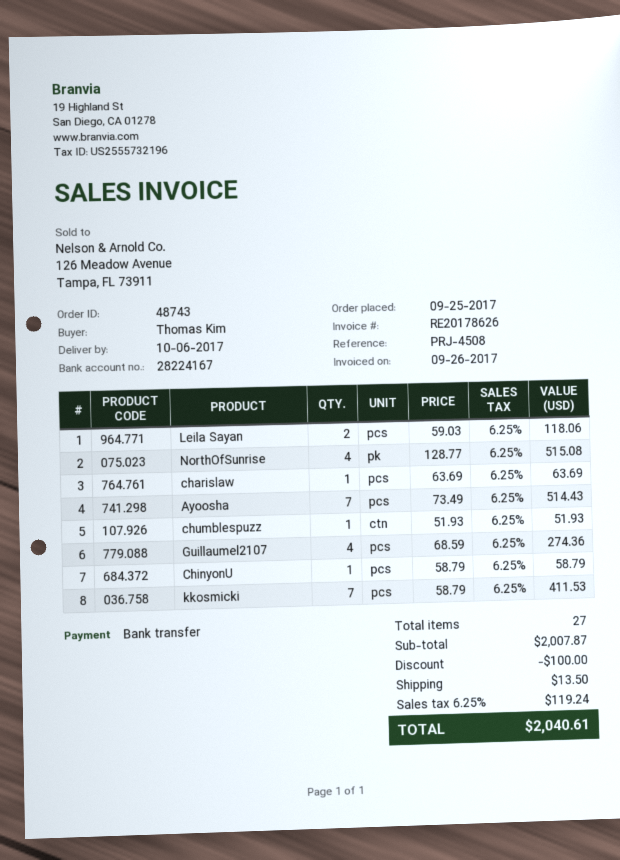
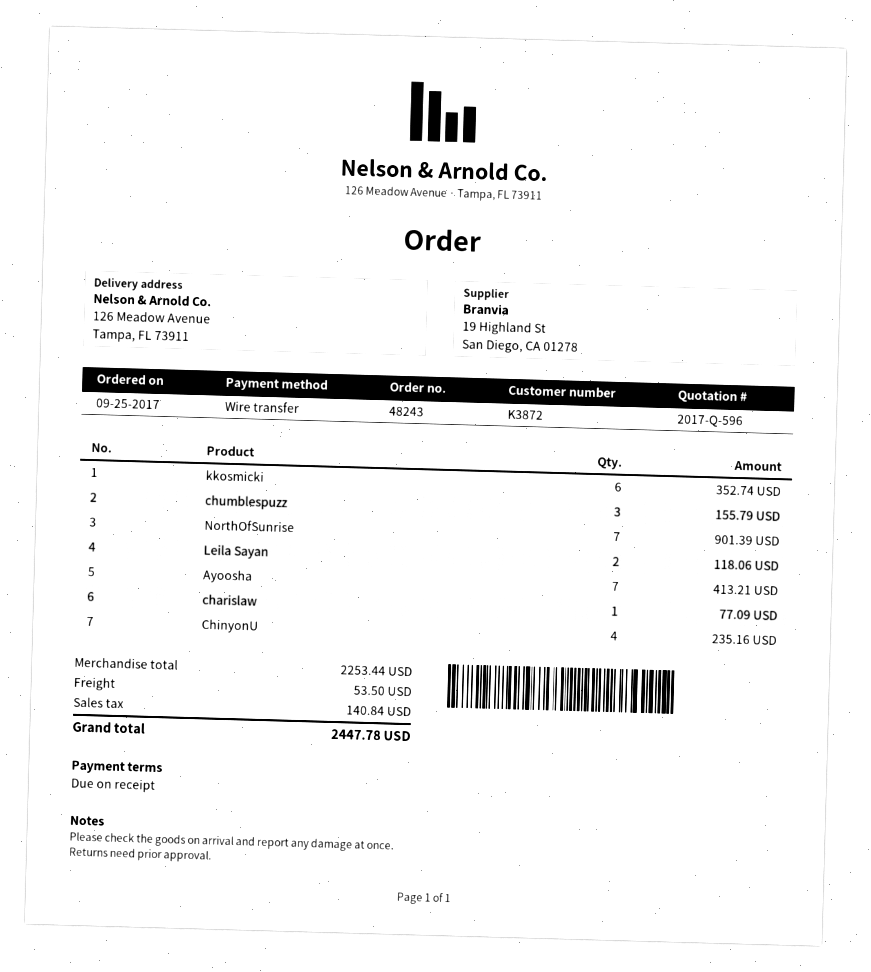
order number: 48743 -> 48243
NorthOfSunrise: 4 for 515.08 -> 7 for 901.39
charislaw: 1 for 63.69 -> 1 for 77.09
Ayoosha: 7 for 514.43 -> 7 for 413.21
chumblespuzz: 1 for 51.93 -> 3 for 155.79
Guillaumel2107: 4 for 274.36 -> none
ChinyonU: 1 for 58.79 -> 4 for 235.16
kkosmicki: 7 for 411.53 -> 6 for 352.74
subtotal: 2007.87 -> 2253.44
discount: 100.00 -> none
shipping: 13.50 -> 53.50
tax: 119.24 -> 140.84
total: 2040.61 -> 2447.78

